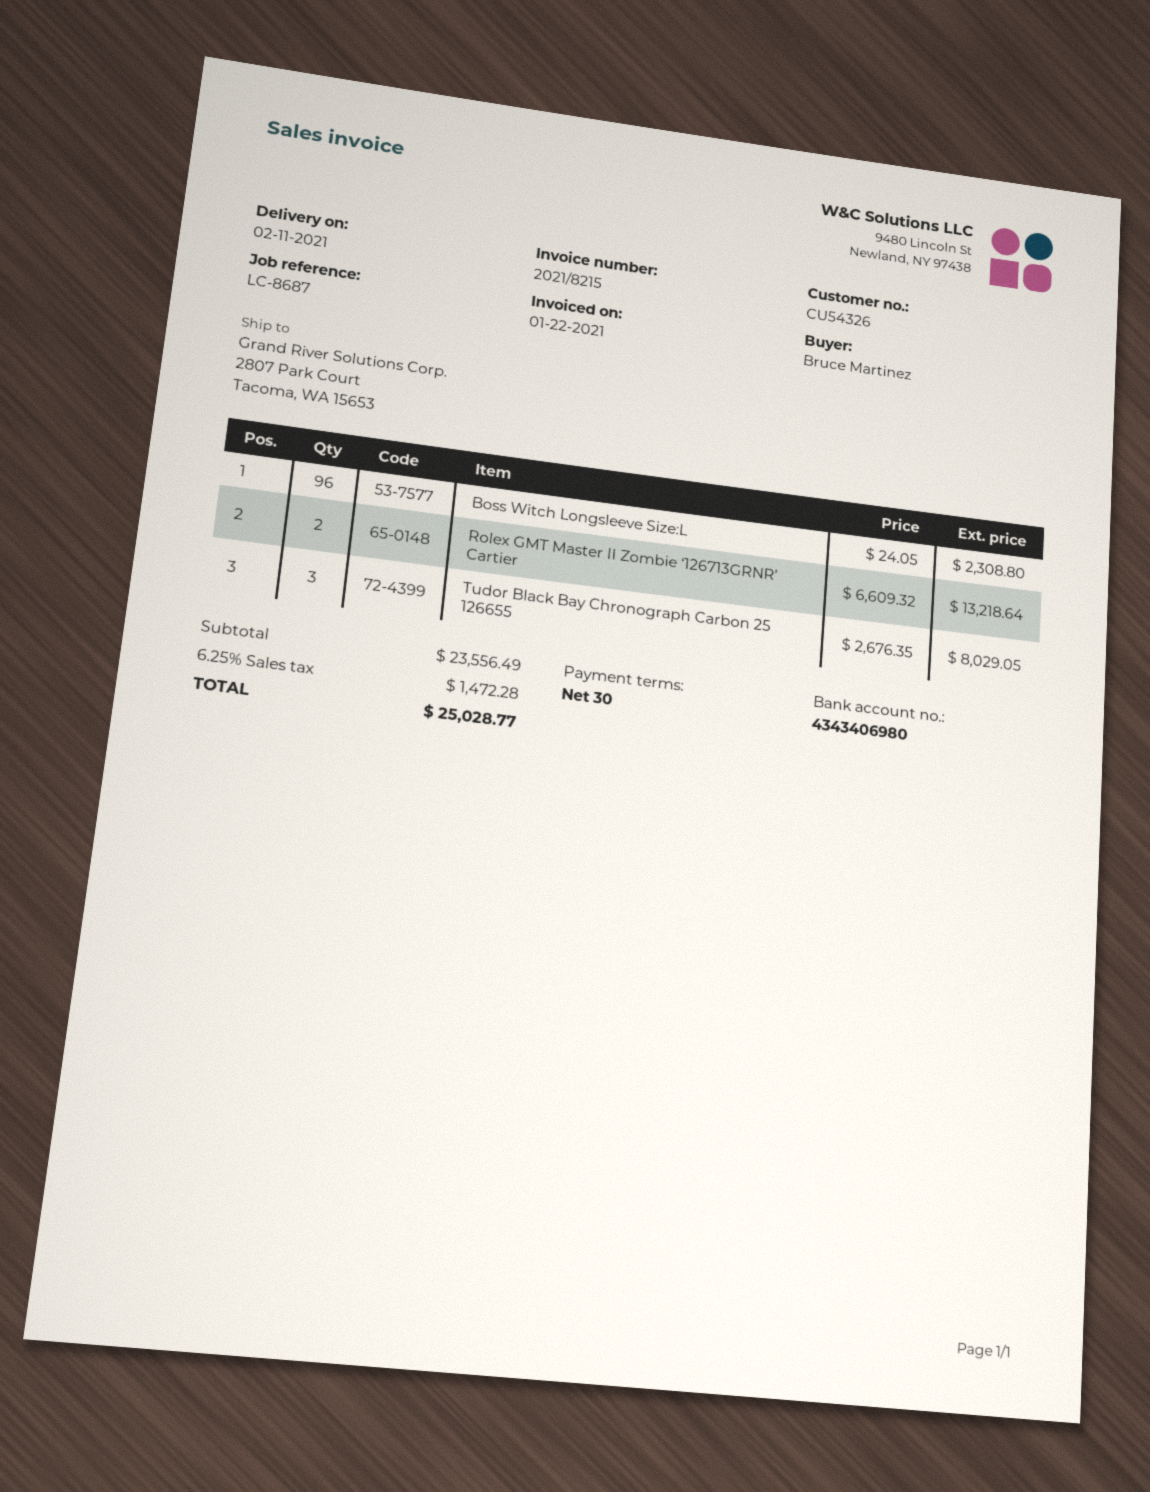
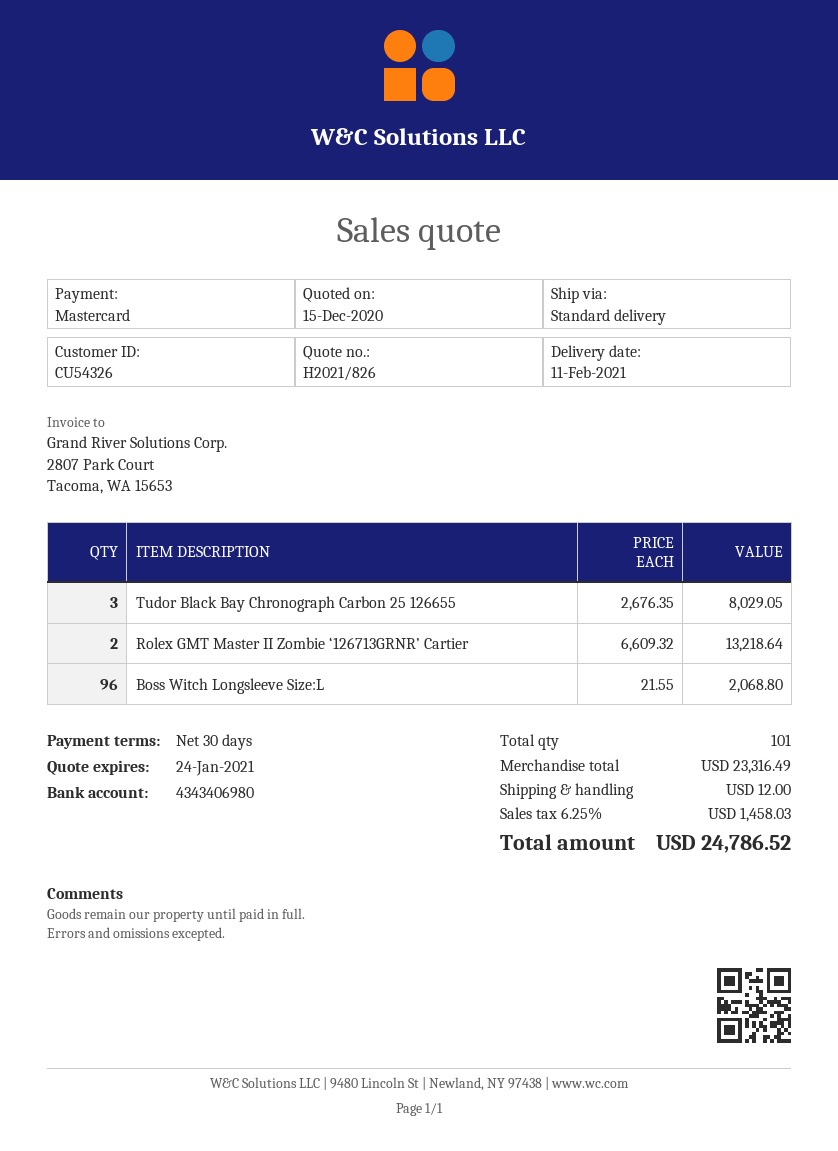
Boss Witch Longsleeve Size:L: 96 x 24.05 = 2308.80 -> 96 x 21.55 = 2068.80
subtotal: 23556.49 -> 23316.49
shipping: none -> 12.00
tax: 6.25% = 1472.28 -> 6.25% = 1458.03
total: 25028.77 -> 24786.52

